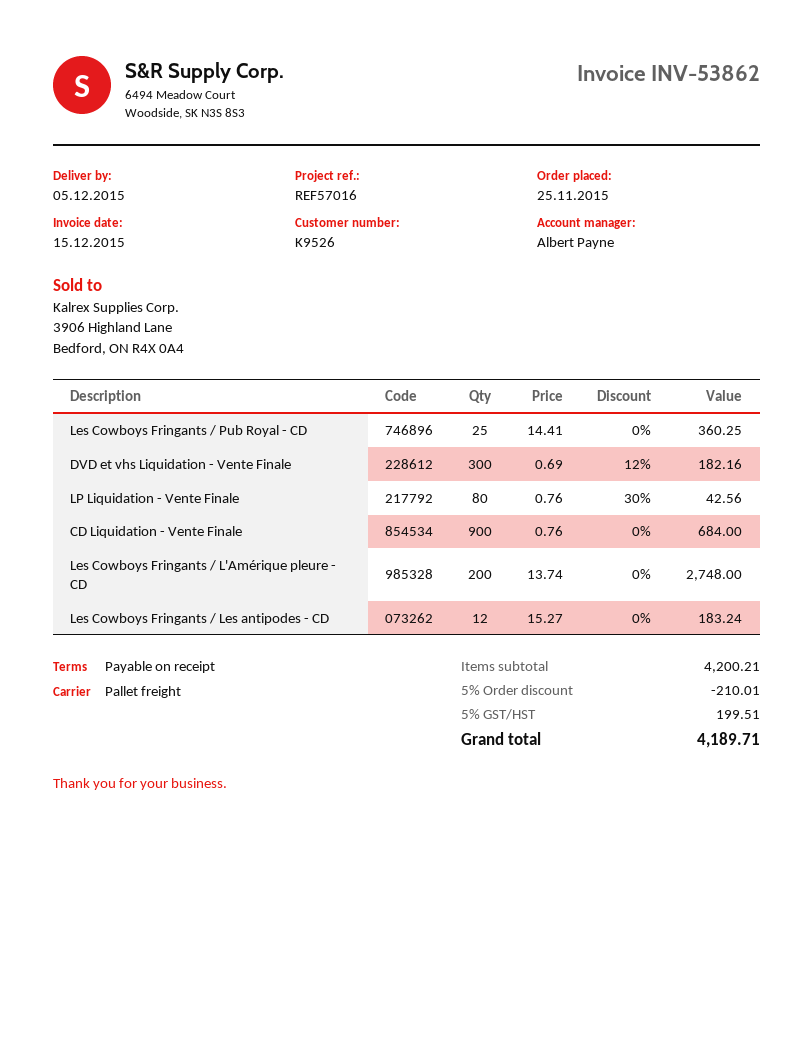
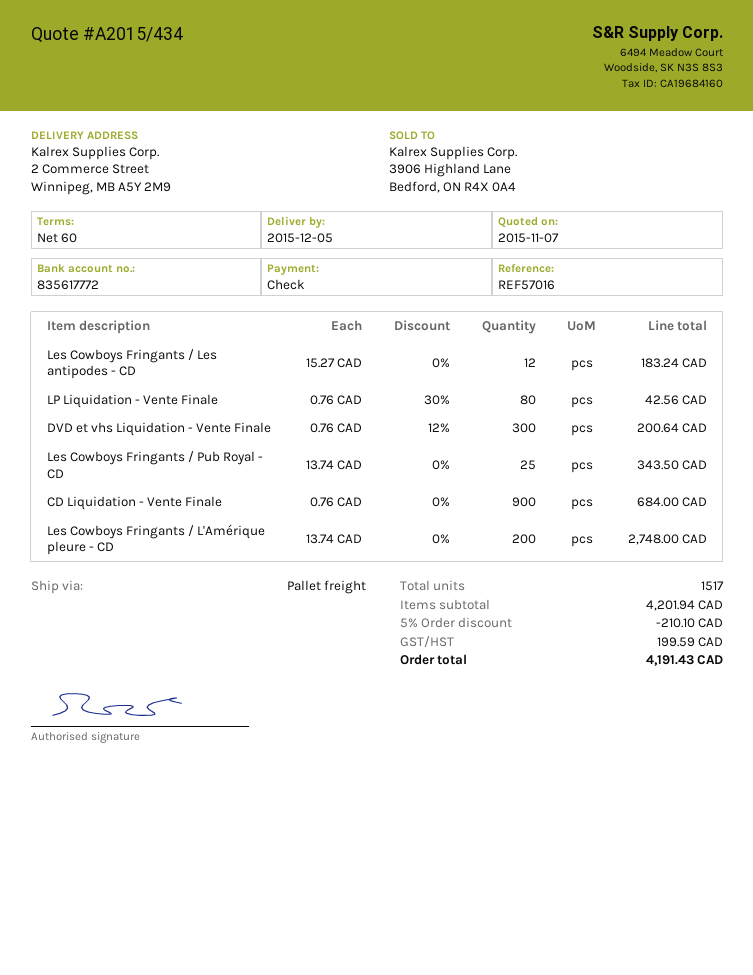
payment terms: on receipt -> 60 days
Les Cowboys Fringants / Pub Royal - CD: 25 x 14.41 = 360.25 -> 25 x 13.74 = 343.50
DVD et vhs Liquidation - Vente Finale: 300 x 0.69 - 12% = 182.16 -> 300 x 0.76 - 12% = 200.64
subtotal: 4200.21 -> 4201.94
discount: 5% = 210.01 -> 5% = 210.10
tax: 199.51 -> 199.59
total: 4189.71 -> 4191.43

